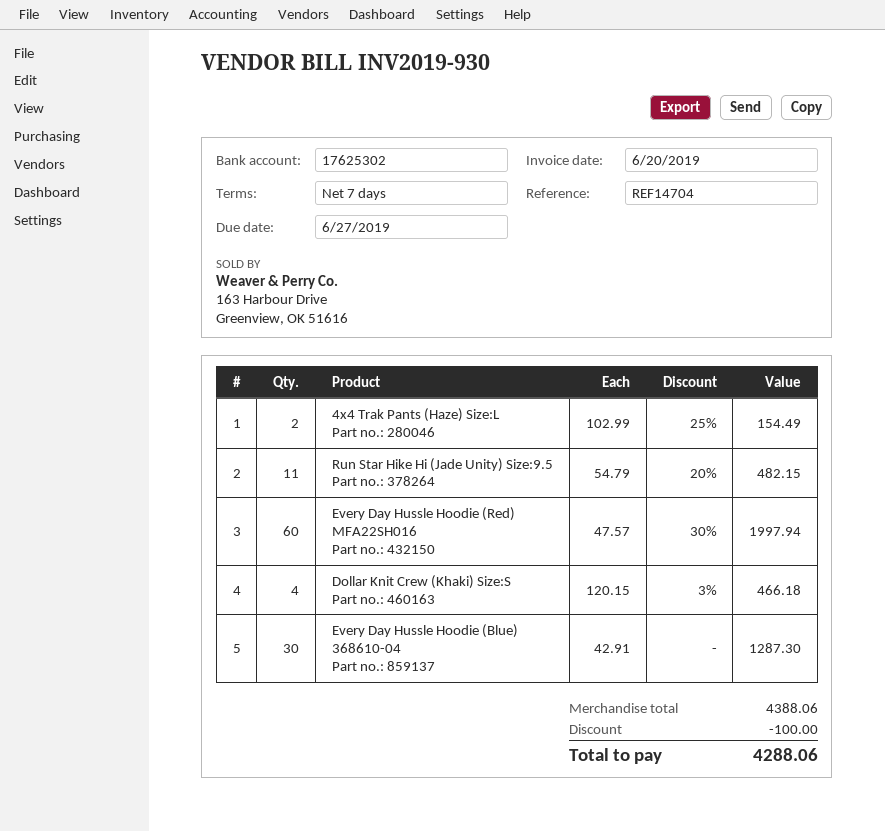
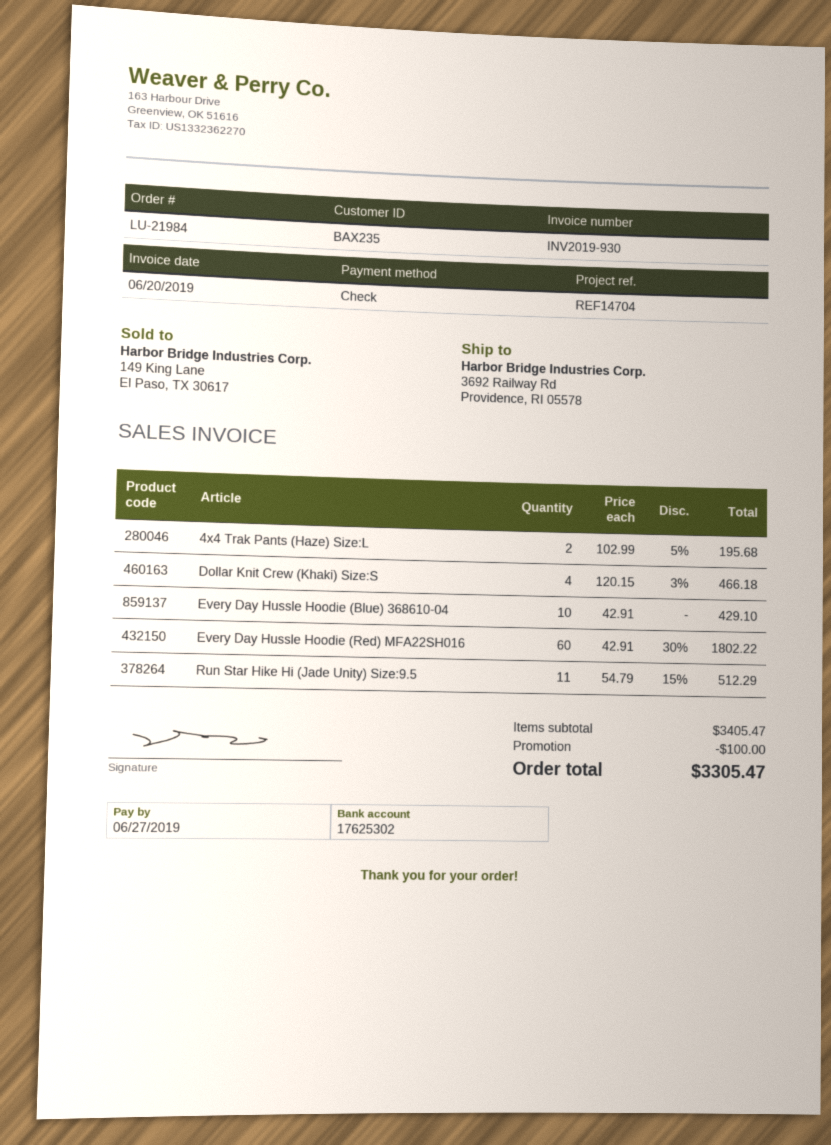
4x4 Trak Pants (Haze) Size:L: 2 x 102.99 - 25% = 154.49 -> 2 x 102.99 - 5% = 195.68
Run Star Hike Hi (Jade Unity) Size:9.5: 11 x 54.79 - 20% = 482.15 -> 11 x 54.79 - 15% = 512.29
Every Day Hussle Hoodie (Red) MFA22SH016: 60 x 47.57 - 30% = 1997.94 -> 60 x 42.91 - 30% = 1802.22
Every Day Hussle Hoodie (Blue) 368610-04: 30 x 42.91 = 1287.30 -> 10 x 42.91 = 429.10
subtotal: 4388.06 -> 3405.47
total: 4288.06 -> 3305.47

